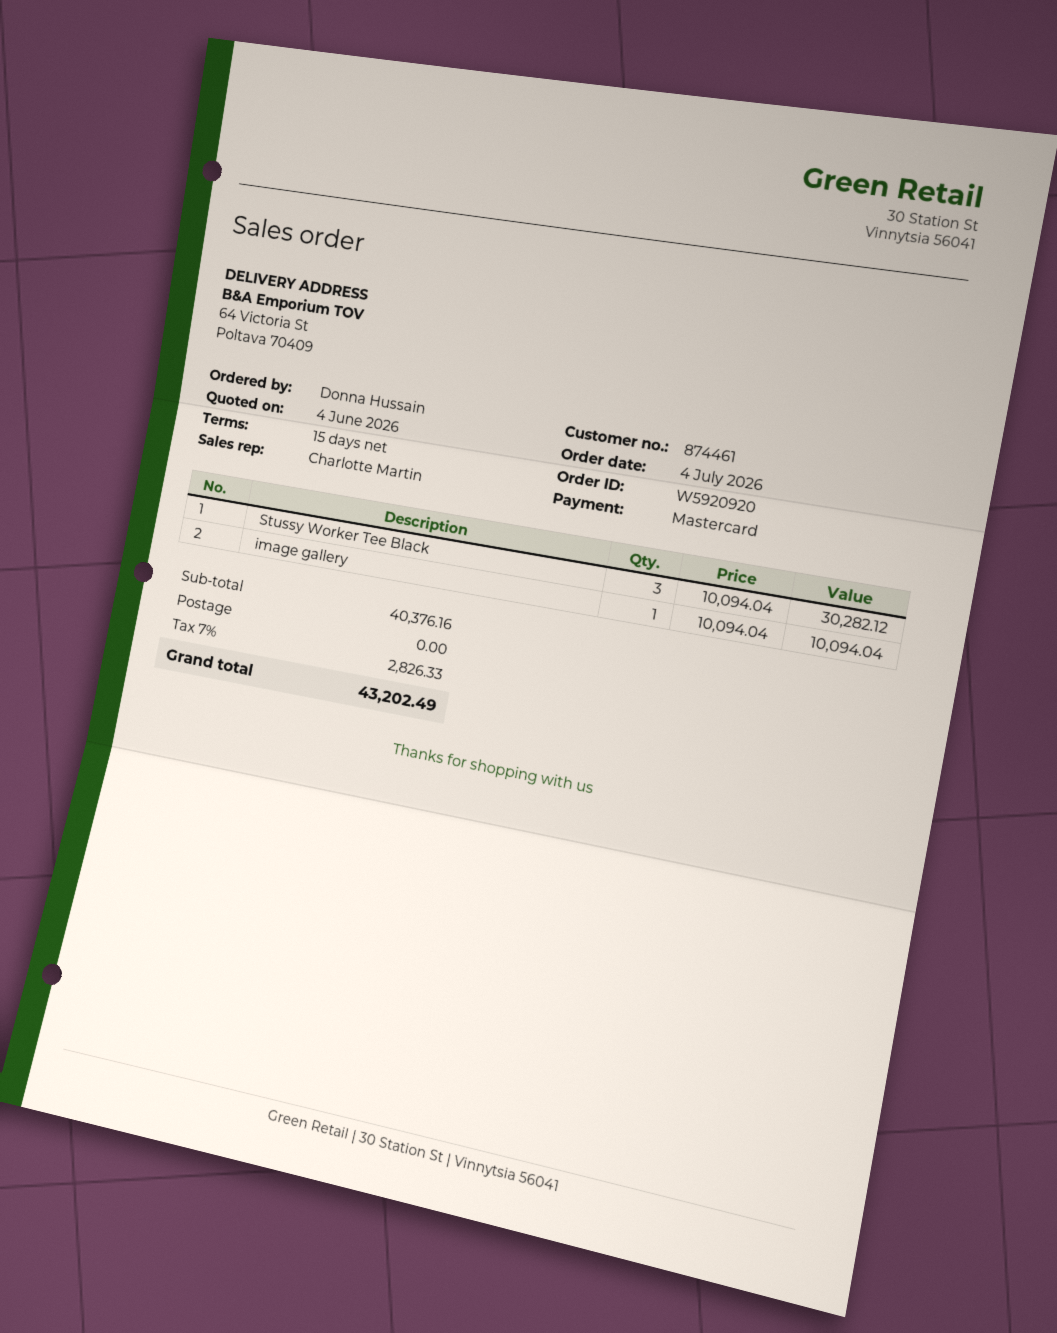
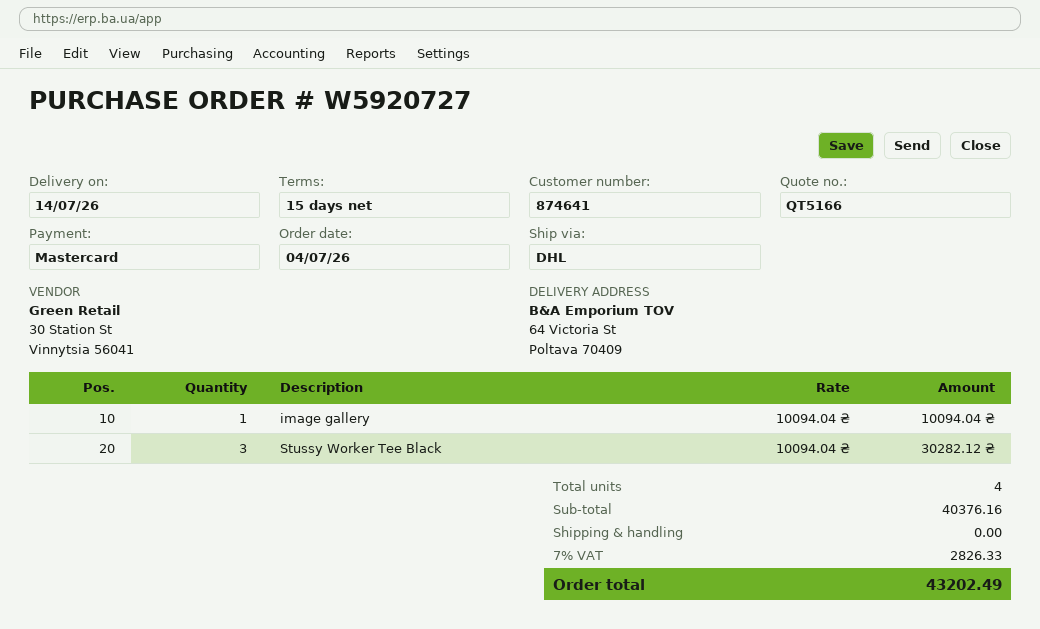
order number: W5920920 -> W5920727
customer number: 874461 -> 874641

